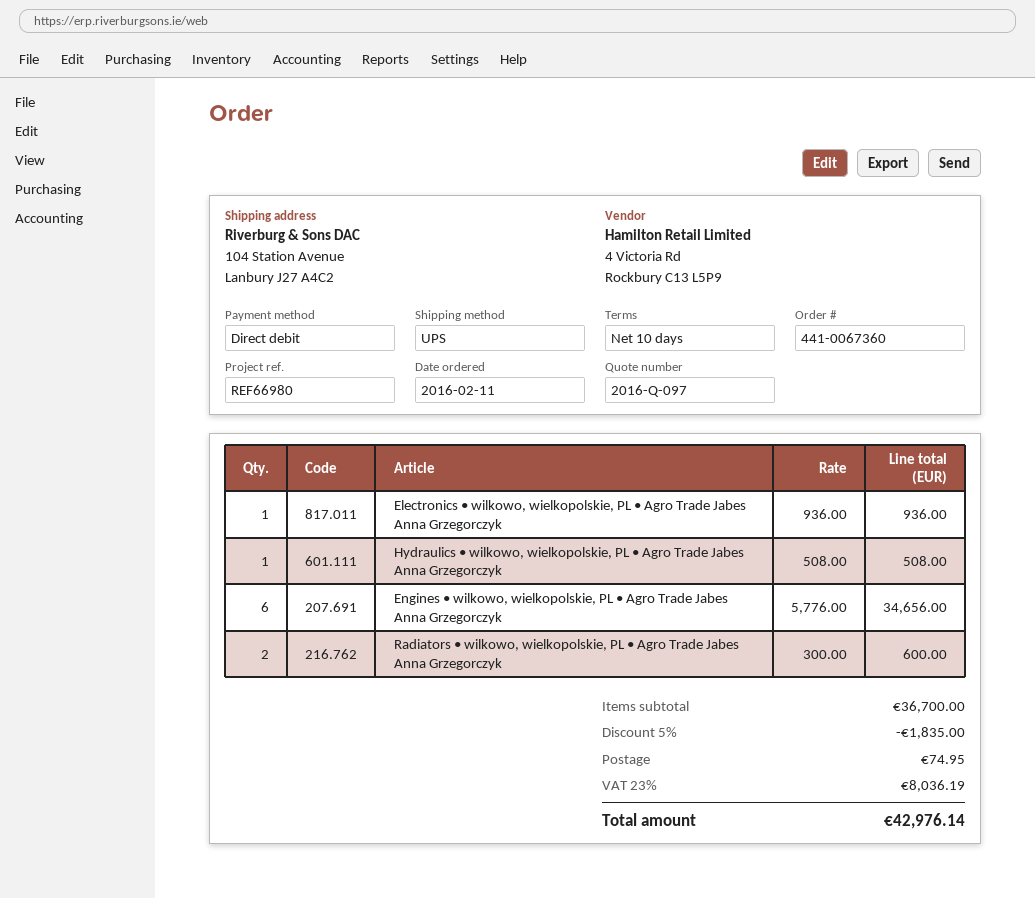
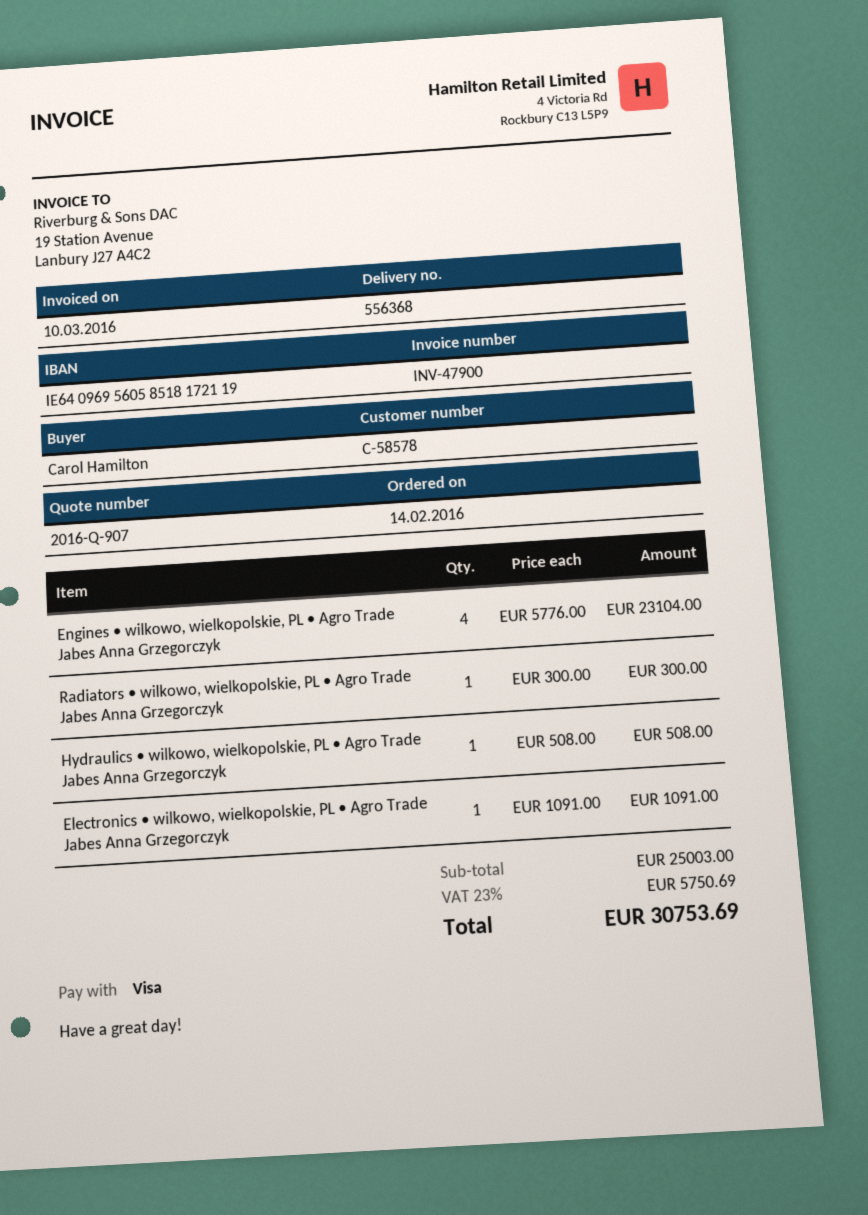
quote number: 2016-Q-097 -> 2016-Q-907
order date: 2016-02-11 -> 2016-02-14
payment method: direct debit -> Visa
Electronics • wilkowo, wielkopolskie, PL • Agro Trade Jabes Anna Grzegorczyk: 1 x 936.00 = 936.00 -> 1 x 1091.00 = 1091.00
Engines • wilkowo, wielkopolskie, PL • Agro Trade Jabes Anna Grzegorczyk: 6 x 5776.00 = 34656.00 -> 4 x 5776.00 = 23104.00
Radiators • wilkowo, wielkopolskie, PL • Agro Trade Jabes Anna Grzegorczyk: 2 x 300.00 = 600.00 -> 1 x 300.00 = 300.00
subtotal: 36700.00 -> 25003.00
discount: 5% = 1835.00 -> none
shipping: 74.95 -> none
tax: 23% = 8036.19 -> 23% = 5750.69
total: 42976.14 -> 30753.69

